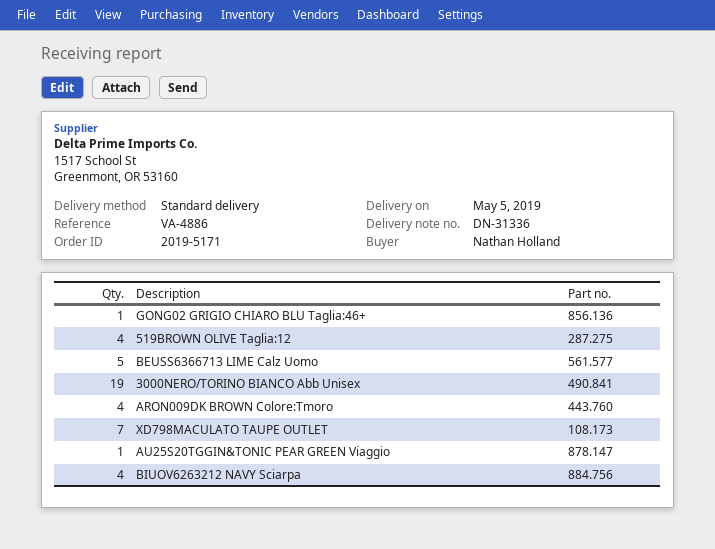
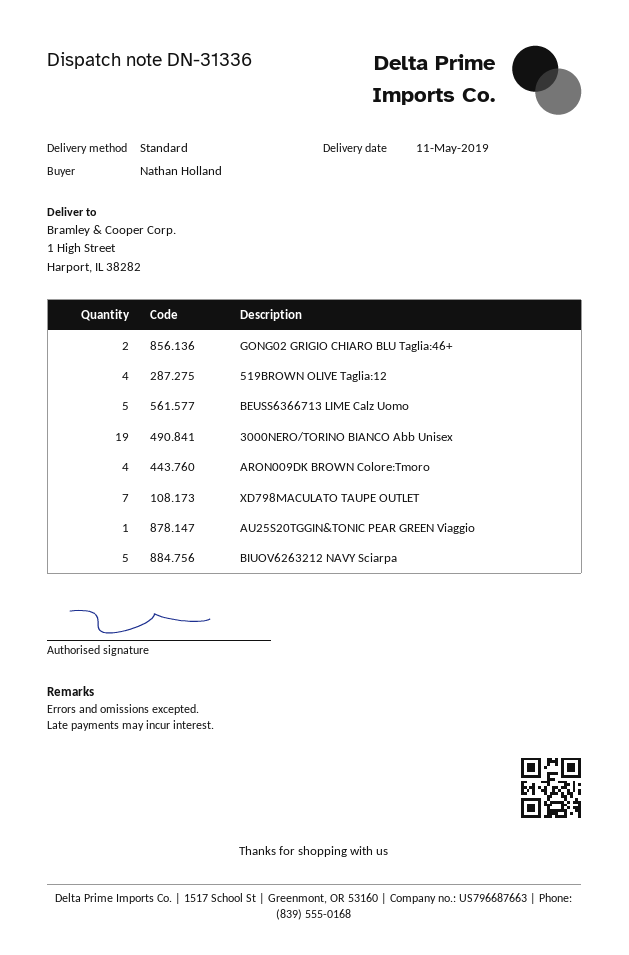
delivery date: 2019-05-05 -> 2019-05-11
GONG02 GRIGIO CHIARO BLU Taglia:46+: 1 -> 2
BIUOV6263212 NAVY Sciarpa: 4 -> 5

